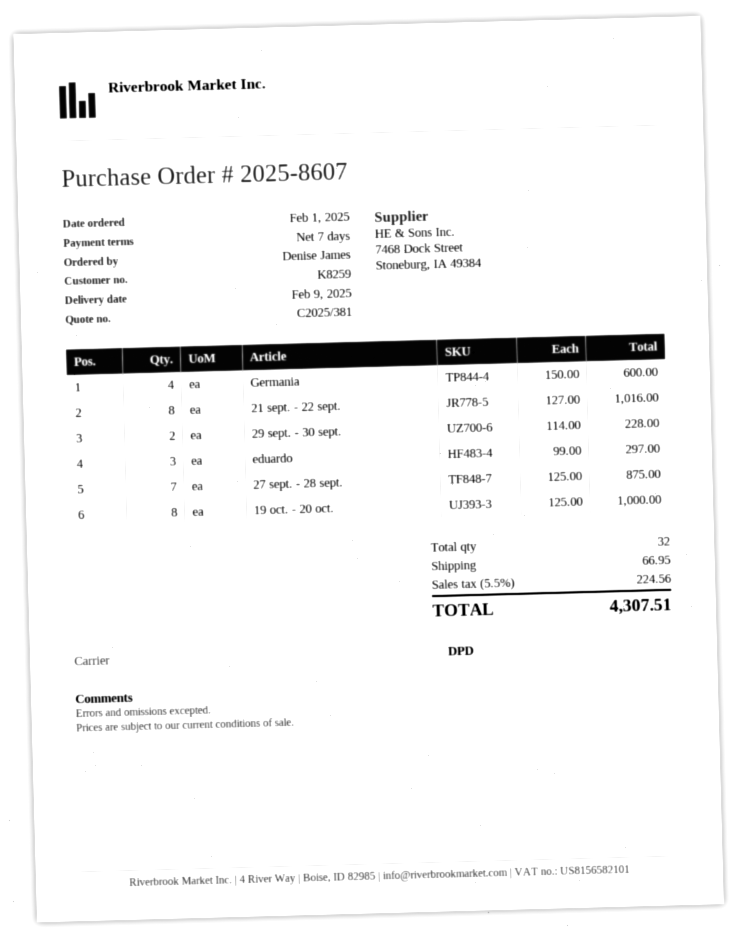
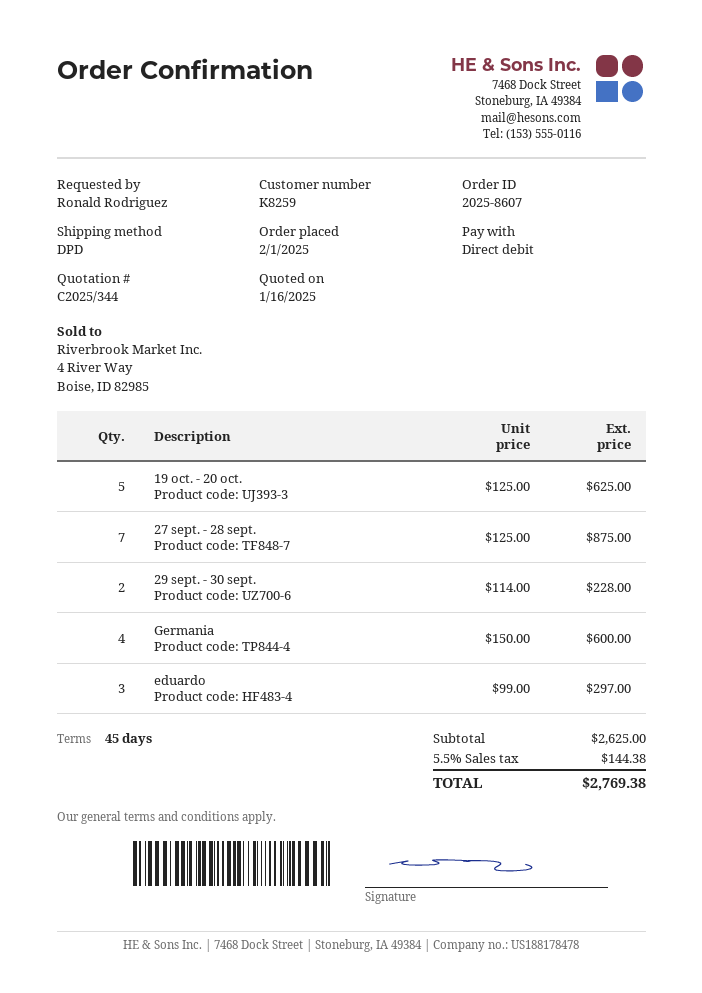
quote number: C2025/381 -> C2025/344
payment terms: 7 days -> 45 days
ordered by: Denise James -> Ronald Rodriguez
21 sept. - 22 sept.: 8 x 127.00 = 1016.00 -> none
19 oct. - 20 oct.: 8 x 125.00 = 1000.00 -> 5 x 125.00 = 625.00
shipping: 66.95 -> none
tax: 5.5% = 224.56 -> 5.5% = 144.38
total: 4307.51 -> 2769.38

